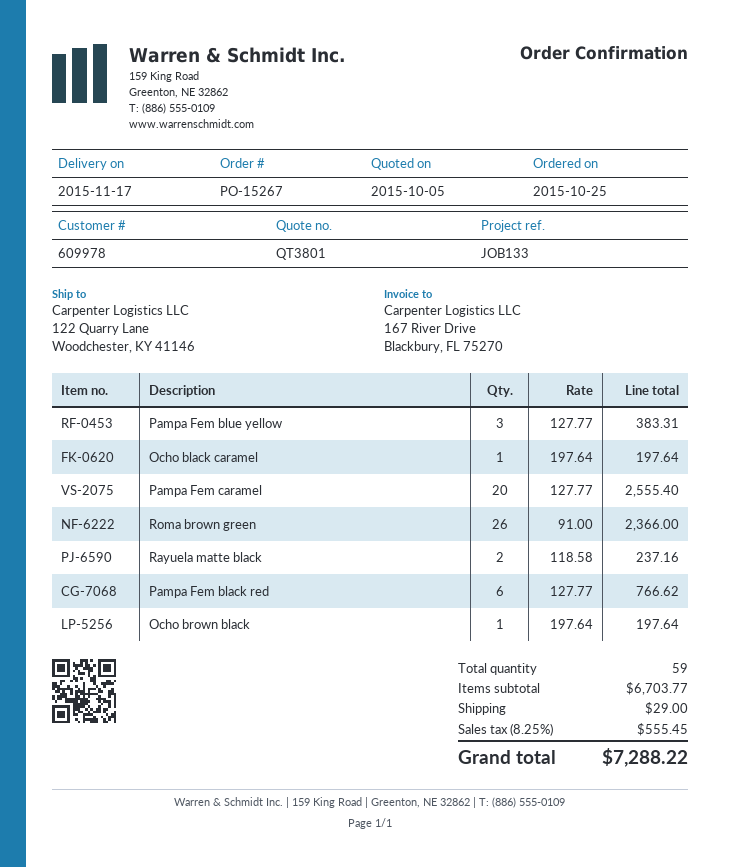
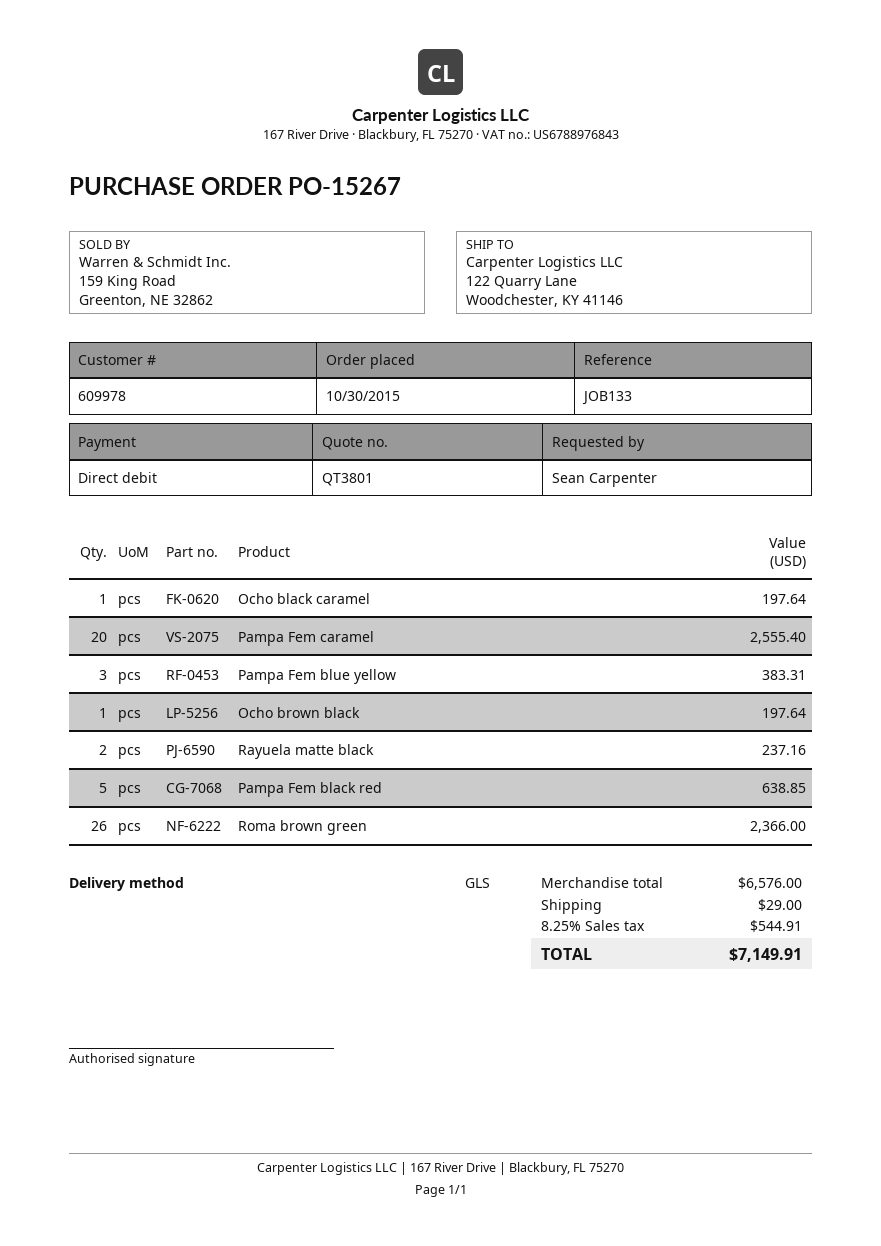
order date: 2015-10-25 -> 2015-10-30
Pampa Fem black red: 6 for 766.62 -> 5 for 638.85
subtotal: 6703.77 -> 6576.00
tax: 8.25% = 555.45 -> 8.25% = 544.91
total: 7288.22 -> 7149.91

